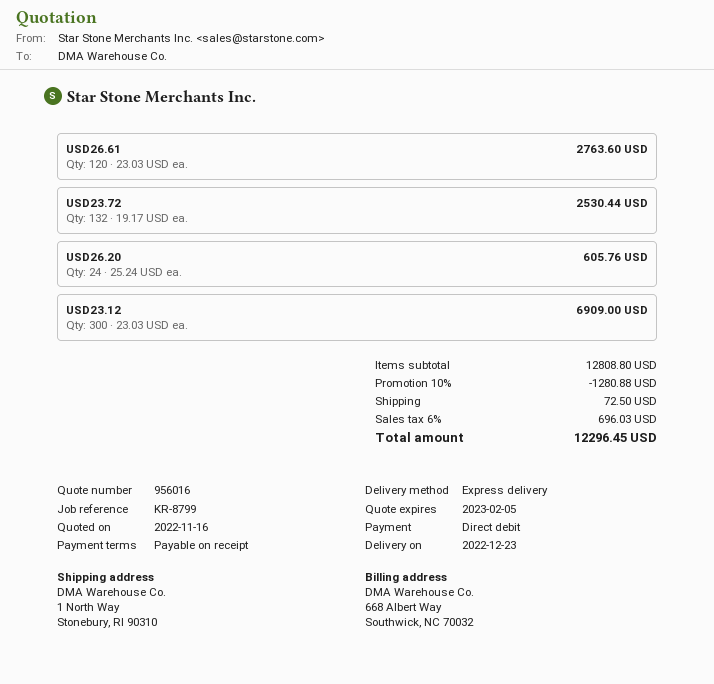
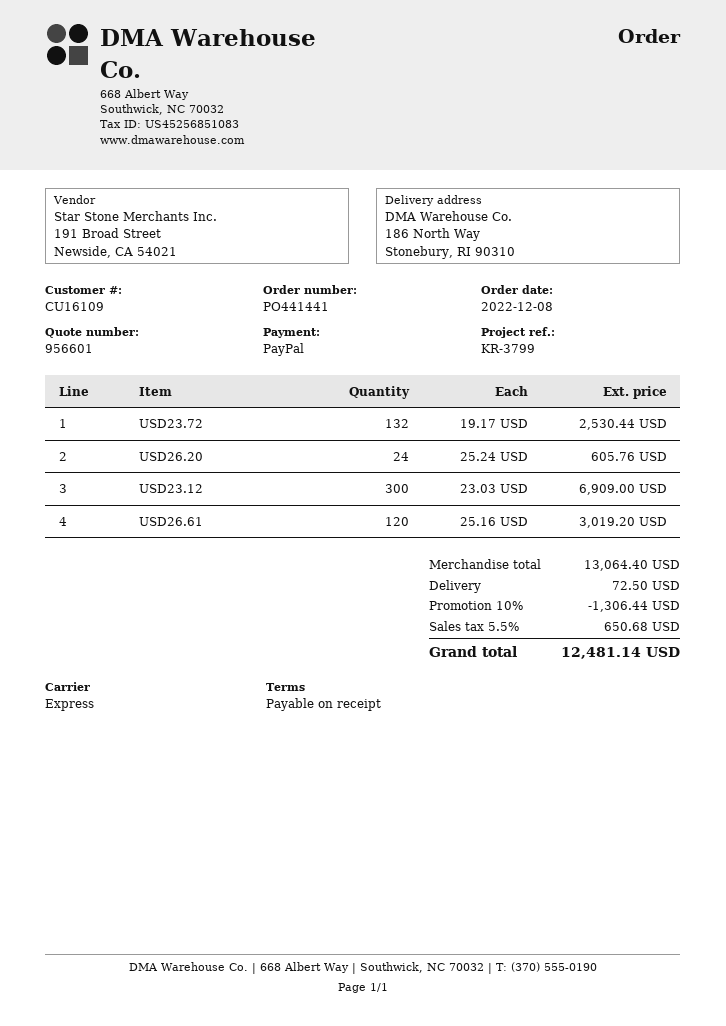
quote number: 956016 -> 956601
reference: KR-8799 -> KR-3799
payment method: direct debit -> PayPal
ship to: 1 North Way, Stonebury, RI 90310 -> 186 North Way, Stonebury, RI 90310
USD26.61: 120 x 23.03 = 2763.60 -> 120 x 25.16 = 3019.20
subtotal: 12808.80 -> 13064.40
discount: 10% = 1280.88 -> 10% = 1306.44
tax: 6% = 696.03 -> 5.5% = 650.68
total: 12296.45 -> 12481.14

